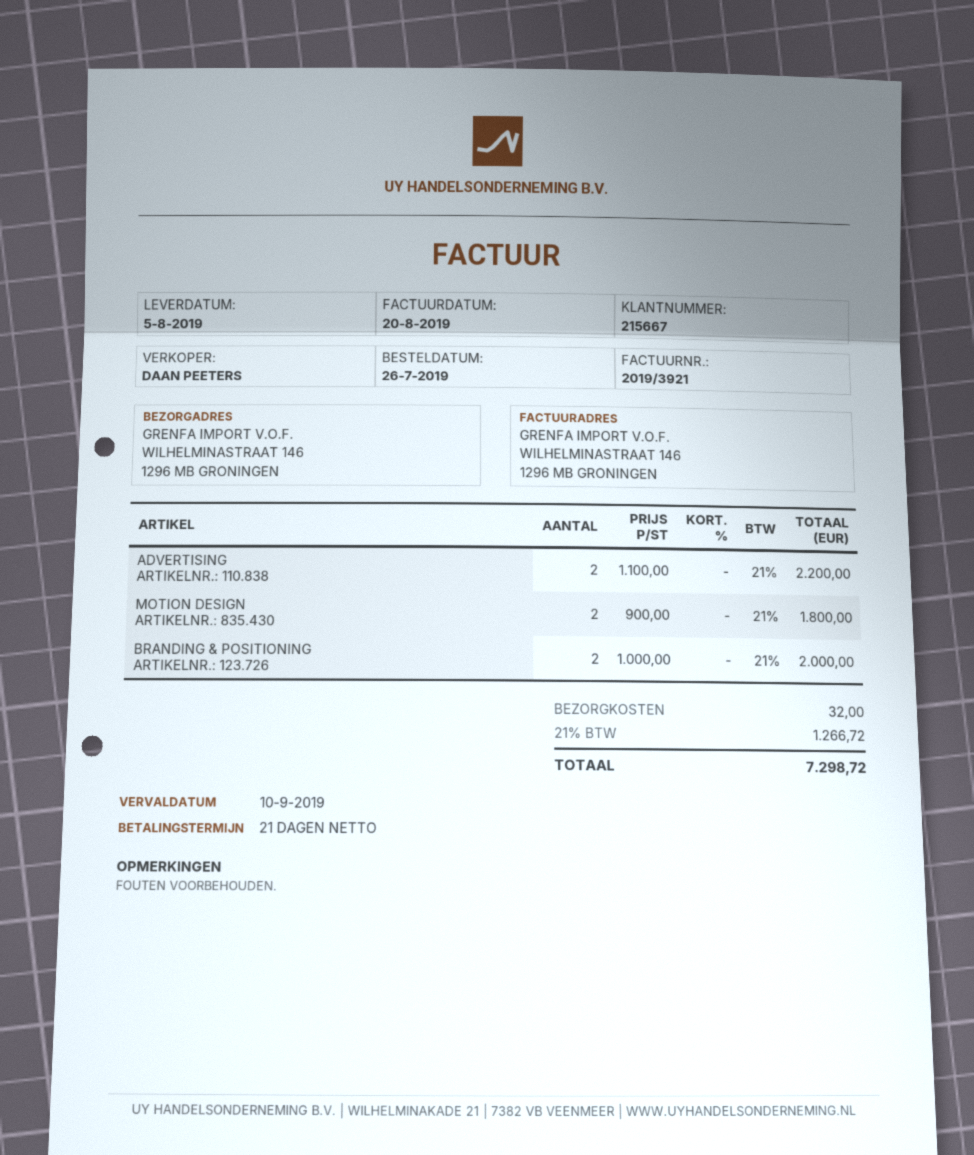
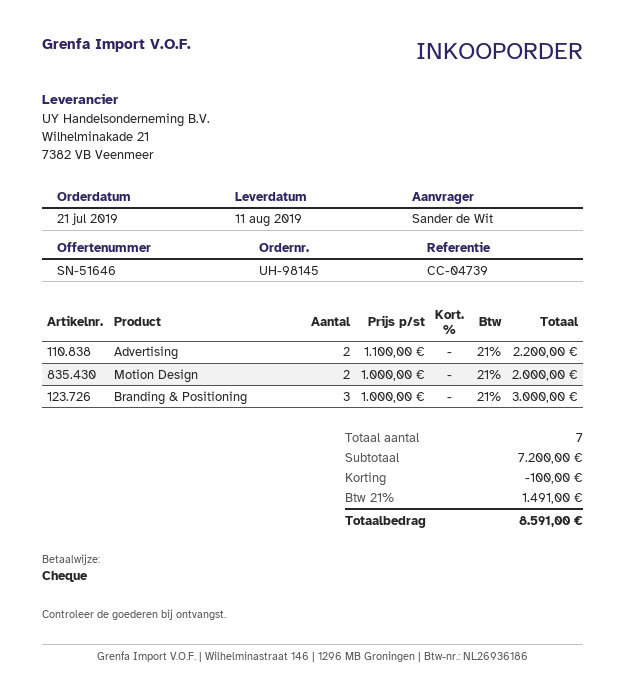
order date: 2019-07-26 -> 2019-07-21
delivery date: 2019-08-05 -> 2019-08-11
MOTION DESIGN: 2 x 900.00 = 1800.00 -> 2 x 1000.00 = 2000.00
BRANDING & POSITIONING: 2 x 1000.00 = 2000.00 -> 3 x 1000.00 = 3000.00
discount: none -> 100.00
shipping: 32.00 -> none
tax: 21% = 1266.72 -> 21% = 1491.00
total: 7298.72 -> 8591.00

